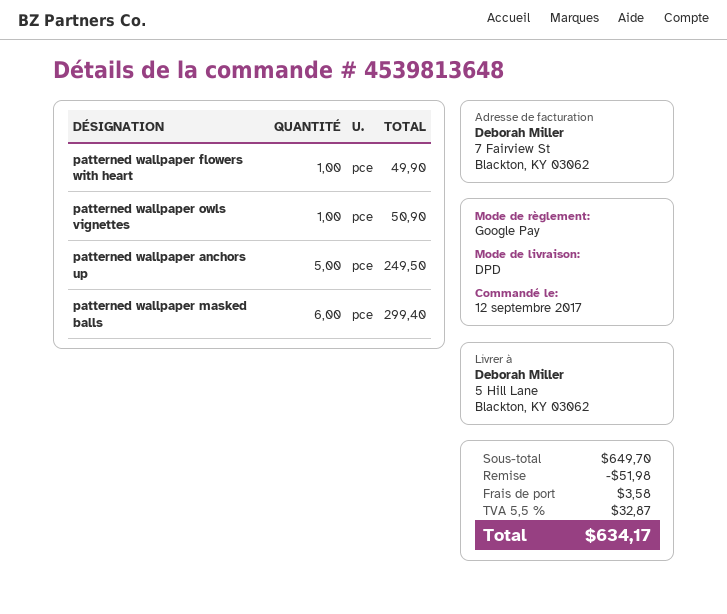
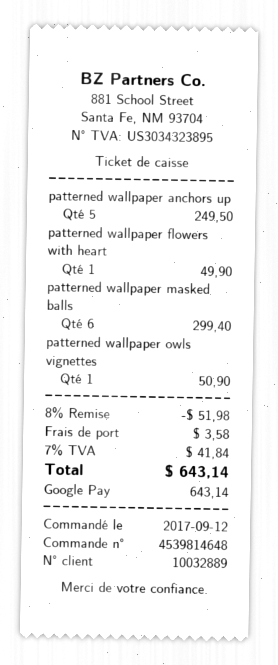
order number: 4539813648 -> 4539814648
tax: 5.5% = 32.87 -> 7% = 41.84
total: 634.17 -> 643.14

